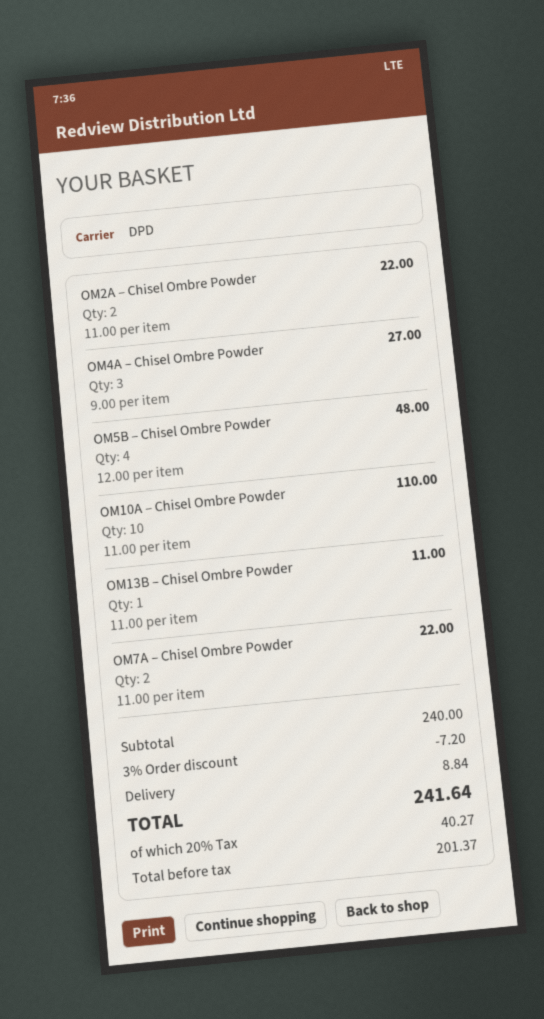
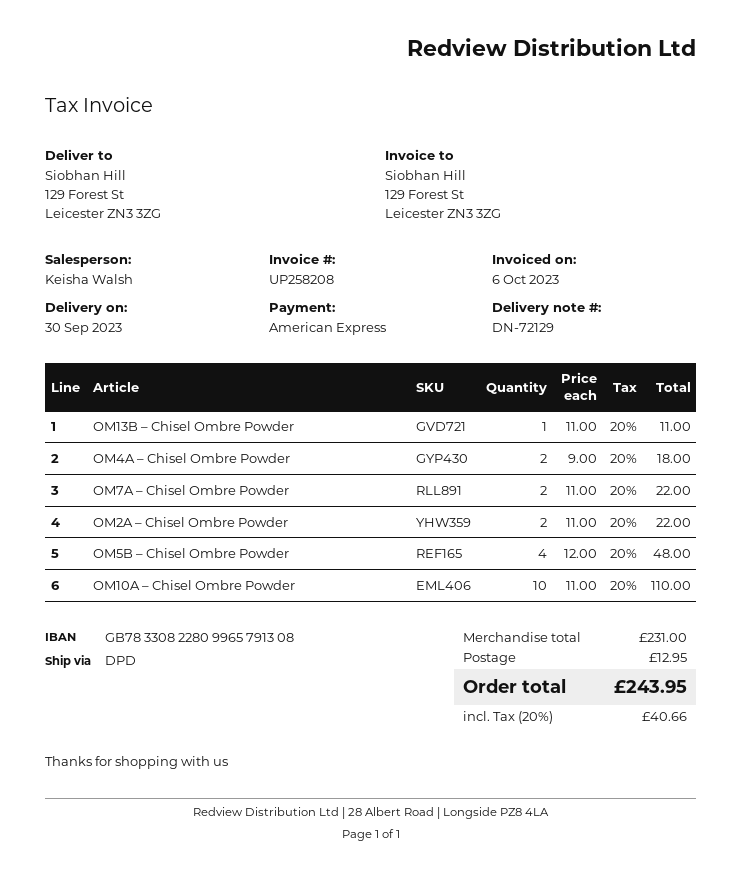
OM4A – Chisel Ombre Powder: 3 x 9.00 = 27.00 -> 2 x 9.00 = 18.00
subtotal: 240.00 -> 231.00
discount: 3% = 7.20 -> none
shipping: 8.84 -> 12.95
tax: 20% = 40.27 -> 20% = 40.66
total: 241.64 -> 243.95

